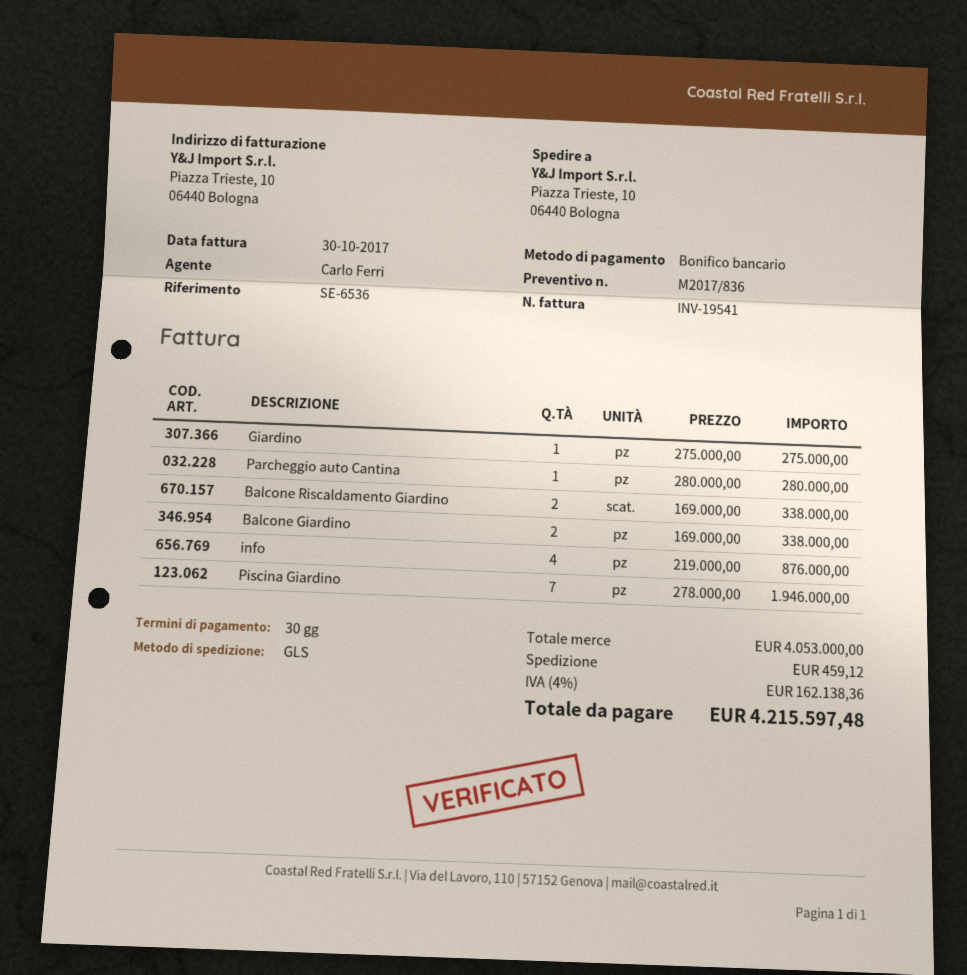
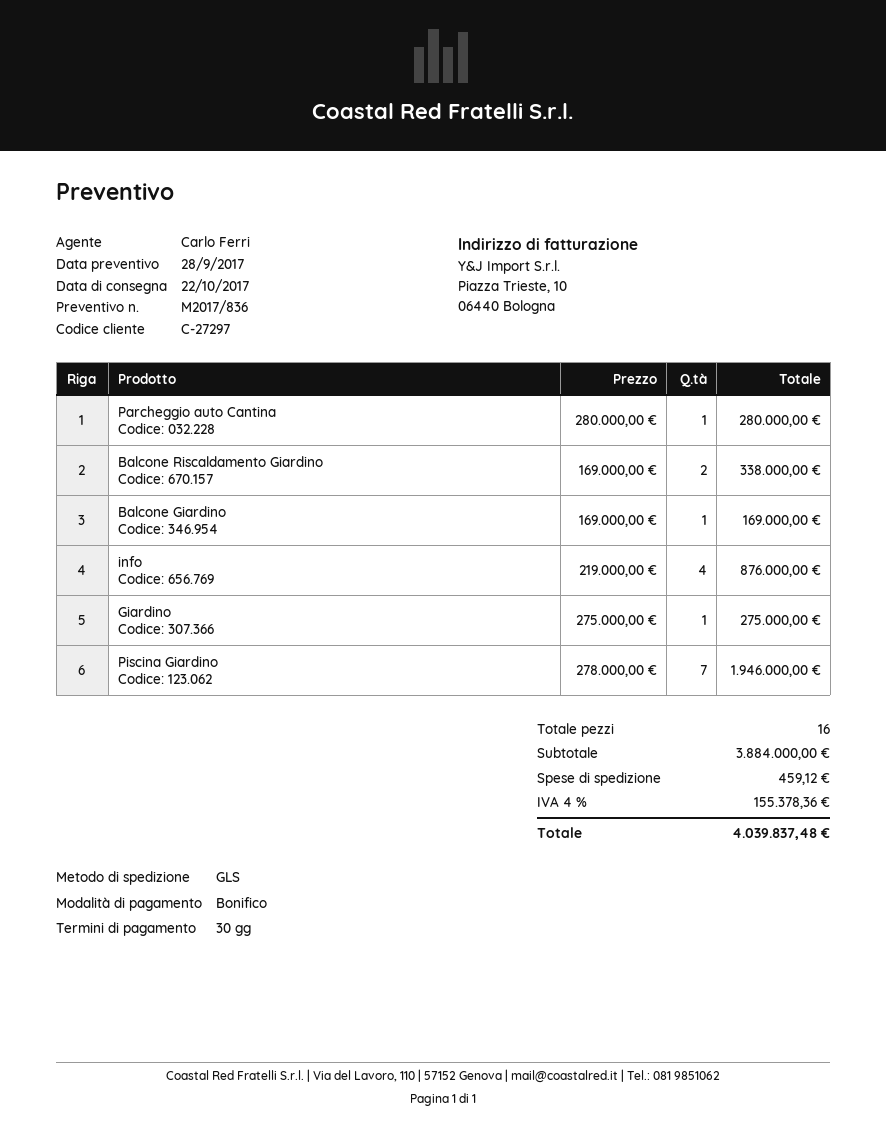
Balcone Giardino: 2 x 169000.00 = 338000.00 -> 1 x 169000.00 = 169000.00
subtotal: 4053000.00 -> 3884000.00
tax: 4% = 162138.36 -> 4% = 155378.36
total: 4215597.48 -> 4039837.48

